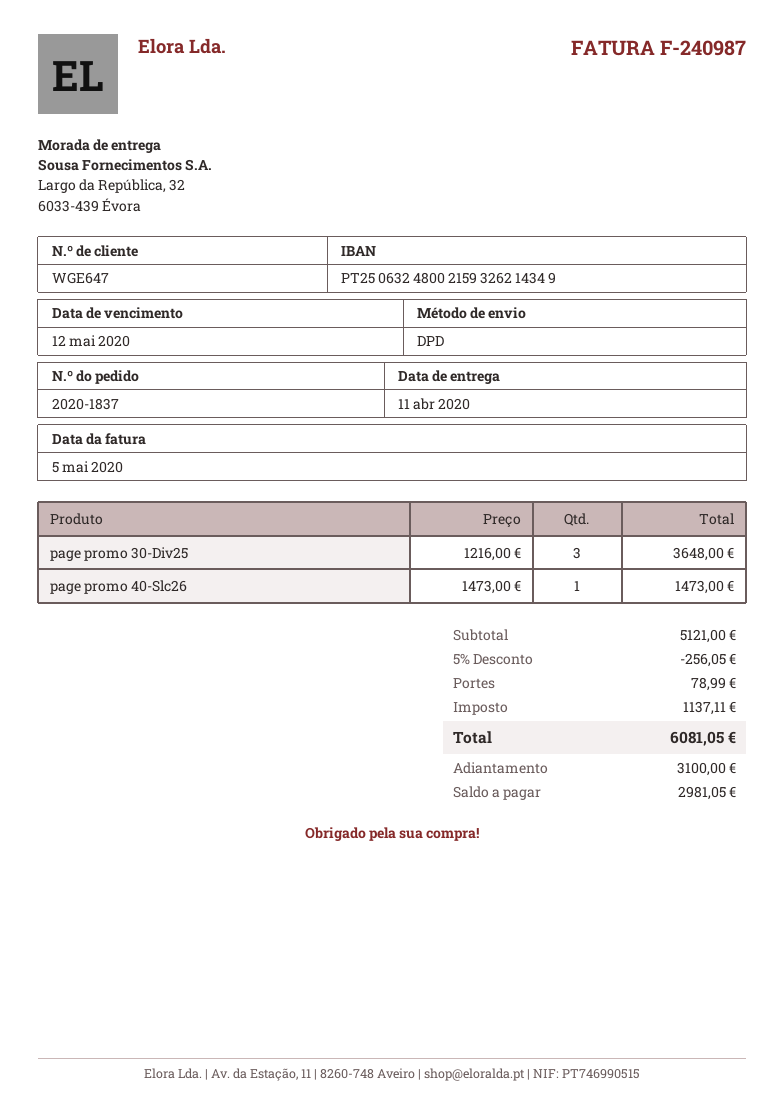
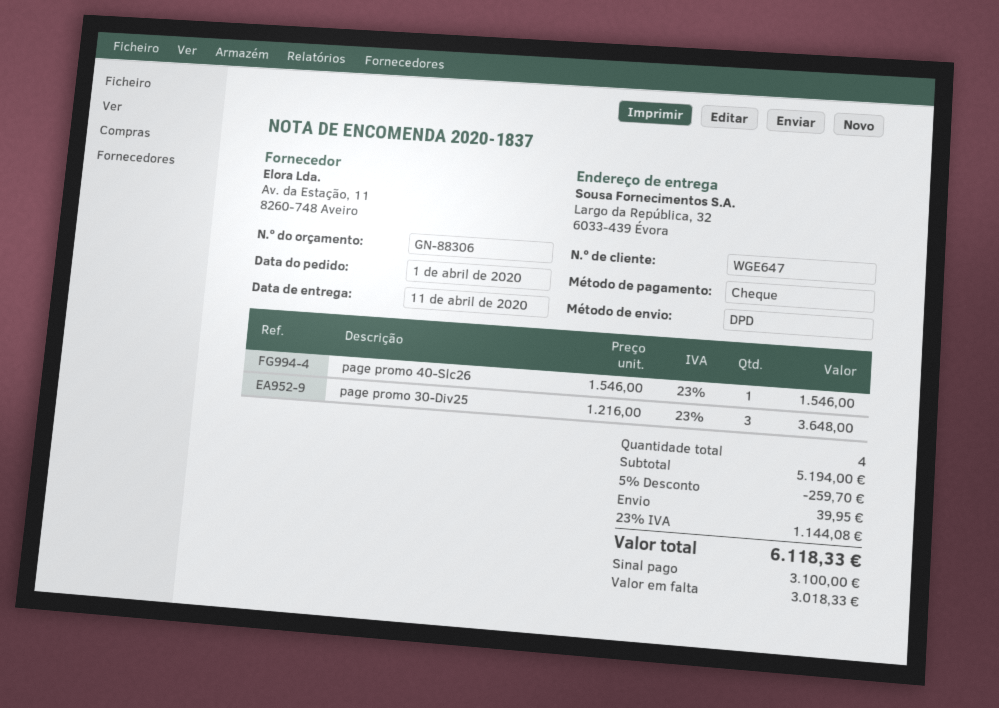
page promo 40-Slc26: 1 x 1473.00 = 1473.00 -> 1 x 1546.00 = 1546.00
subtotal: 5121.00 -> 5194.00
discount: 5% = 256.05 -> 5% = 259.70
shipping: 78.99 -> 39.95
tax: 1137.11 -> 1144.08
total: 6081.05 -> 6118.33
balance: 2981.05 -> 3018.33

